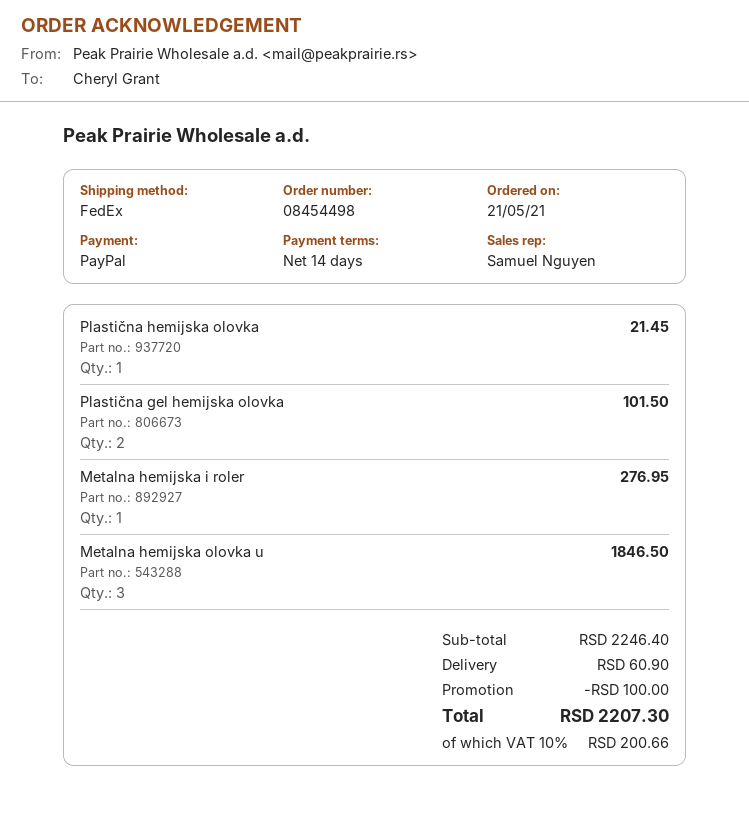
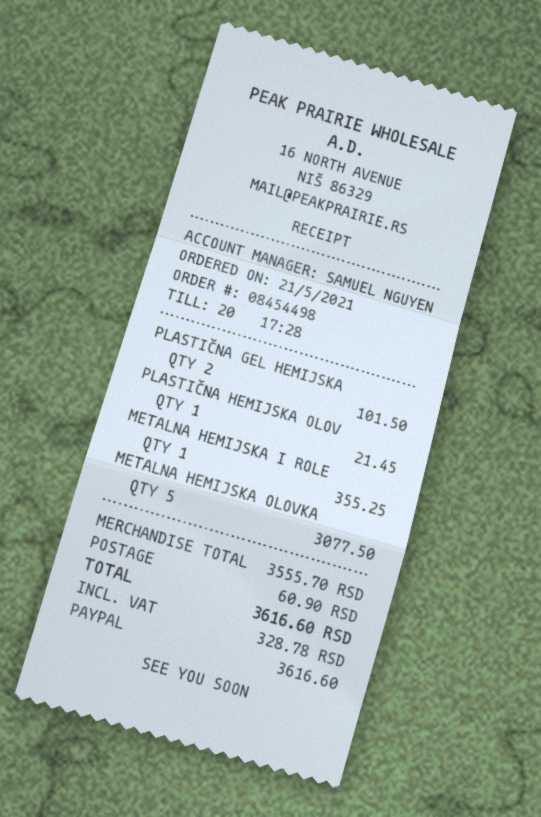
Metalna hemijska i roler: 1 for 276.95 -> 1 for 355.25
Metalna hemijska olovka u: 3 for 1846.50 -> 5 for 3077.50
subtotal: 2246.40 -> 3555.70
discount: 100.00 -> none
tax: 200.66 -> 328.78
total: 2207.30 -> 3616.60

